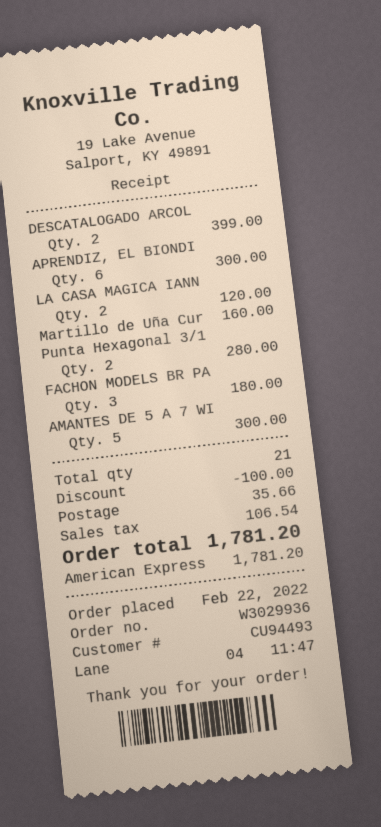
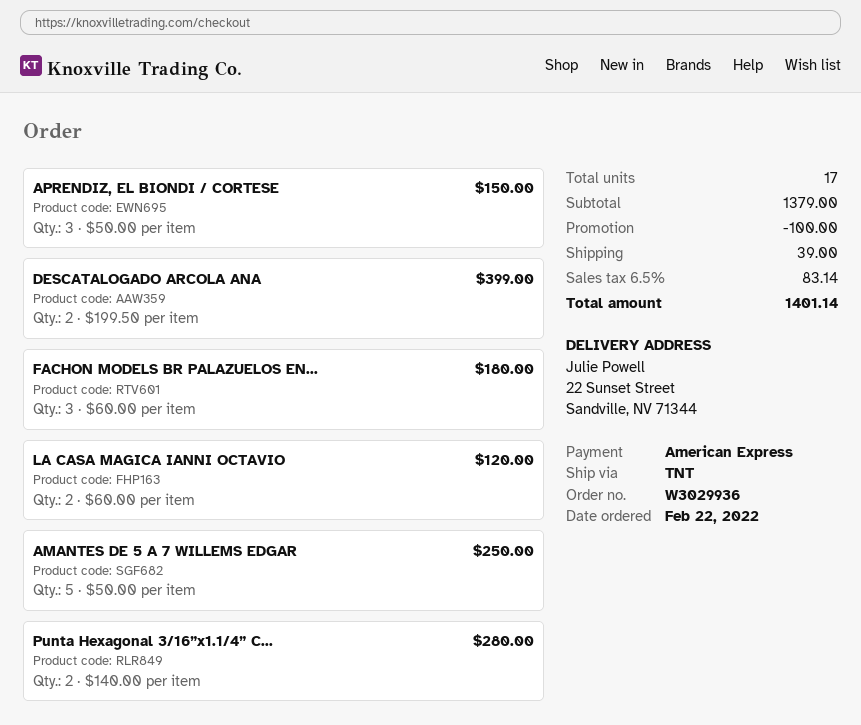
APRENDIZ, EL BIONDI: 6 for 300.00 -> 3 for 150.00
Martillo de Uña Cur: 1 for 160.00 -> none
AMANTES DE 5 A 7 WI: 5 for 300.00 -> 5 for 250.00
total quantity: 21 -> 17
shipping: 35.66 -> 39.00
tax: 106.54 -> 83.14
total: 1781.20 -> 1401.14

